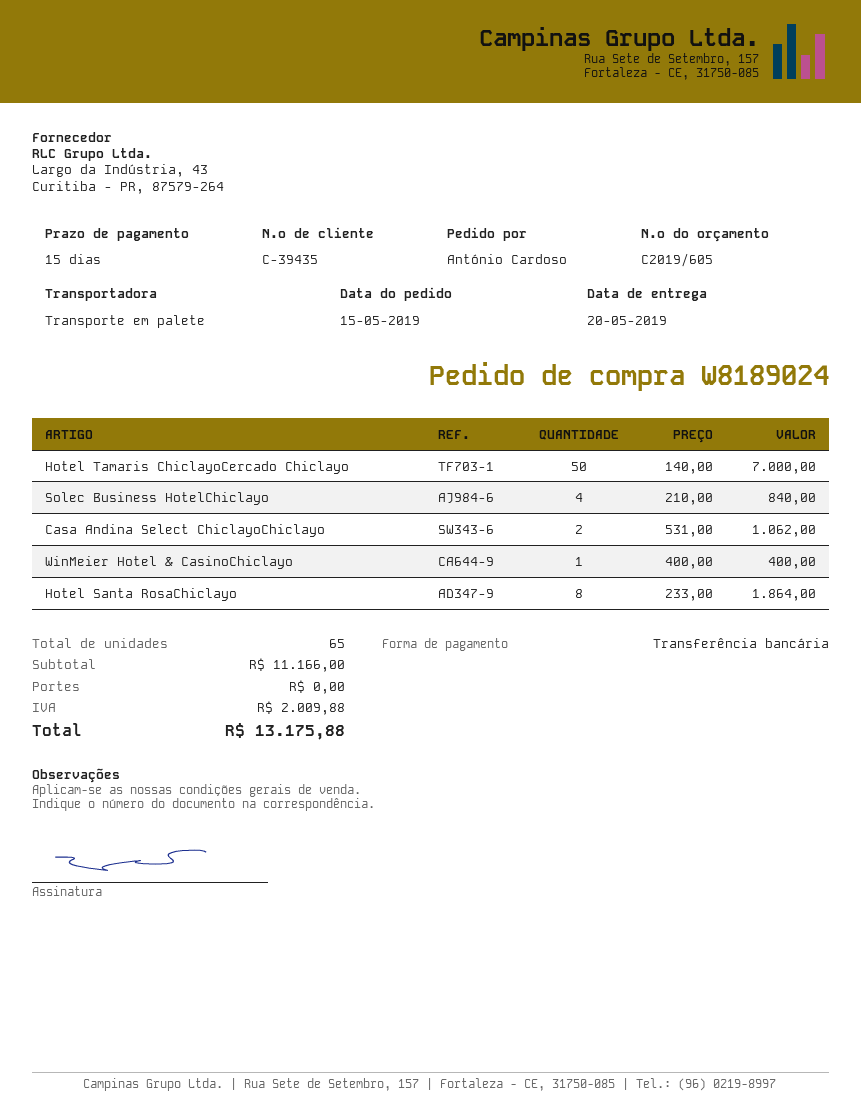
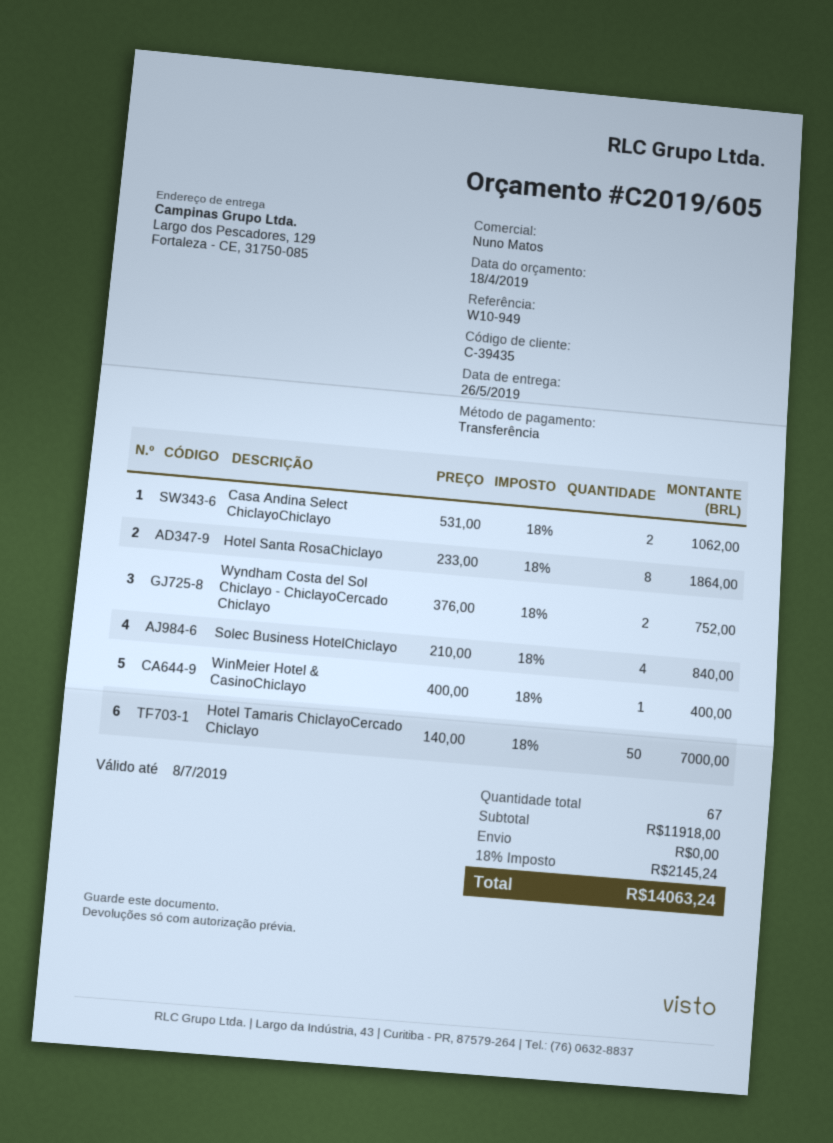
delivery date: 2019-05-20 -> 2019-05-26
Wyndham Costa del Sol Chiclayo - ChiclayoCercado Chiclayo: none -> 2 x 376.00 = 752.00
total quantity: 65 -> 67
subtotal: 11166.00 -> 11918.00
tax: 2009.88 -> 2145.24
total: 13175.88 -> 14063.24

